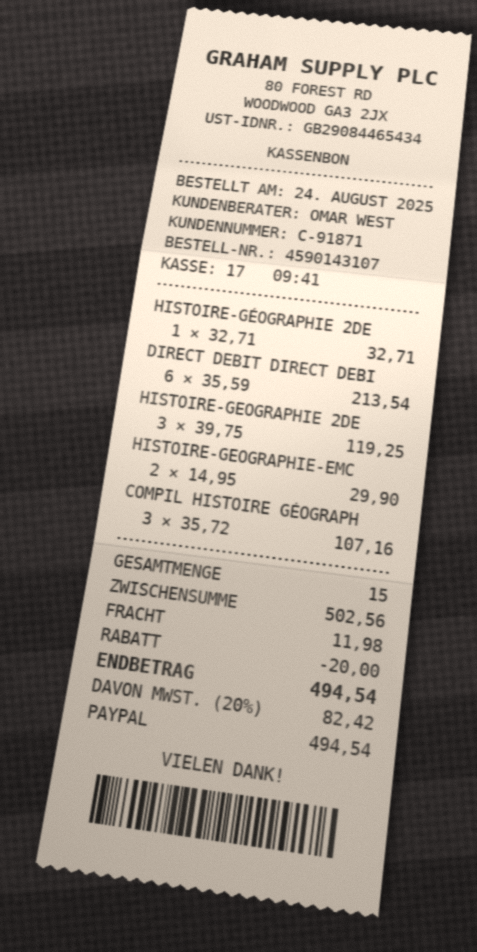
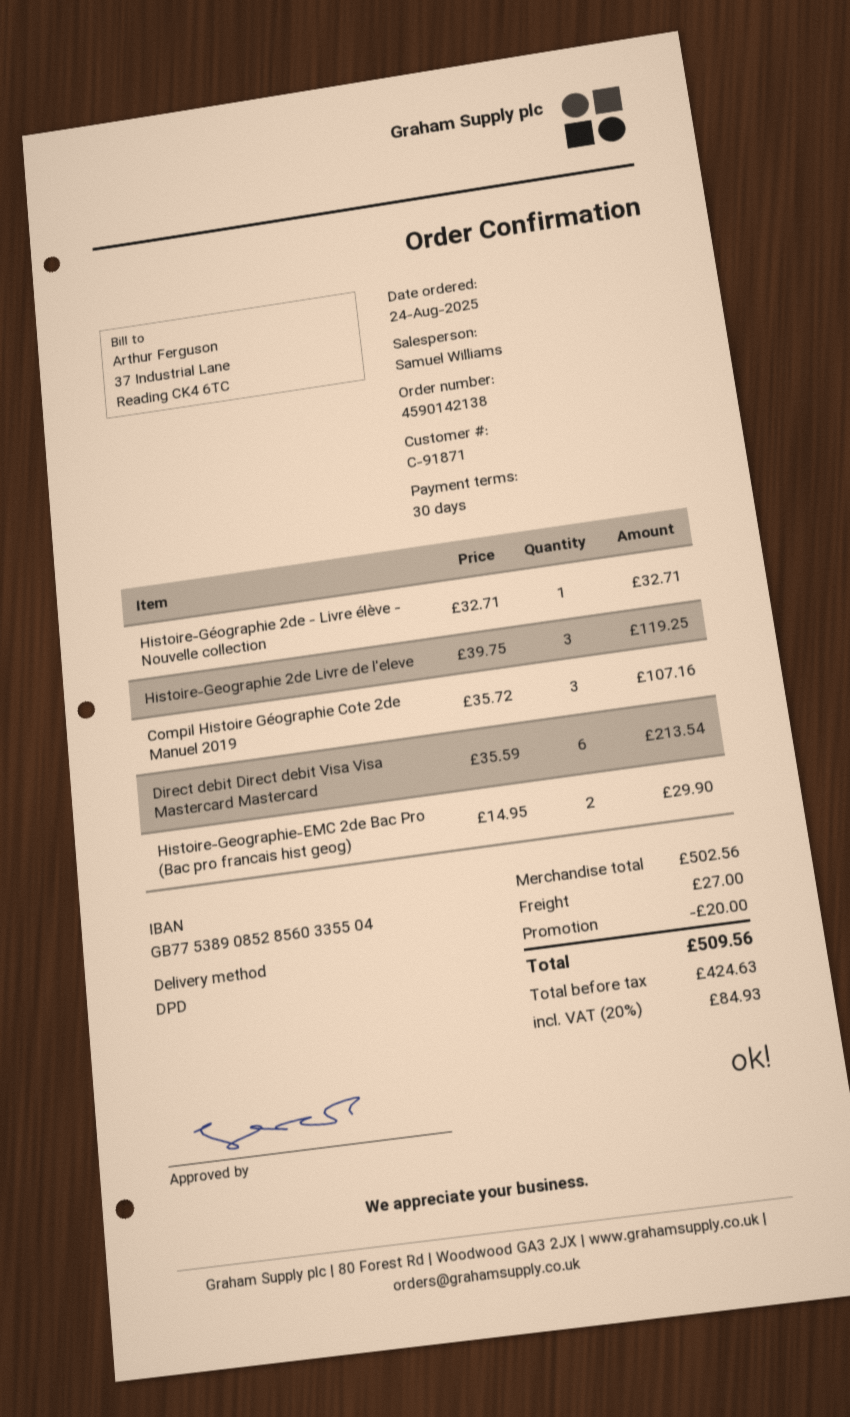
order number: 4590143107 -> 4590142138
sales rep: OMAR WEST -> Samuel Williams
shipping: 11.98 -> 27.00
tax: 20% = 82.42 -> 20% = 84.93
total: 494.54 -> 509.56

